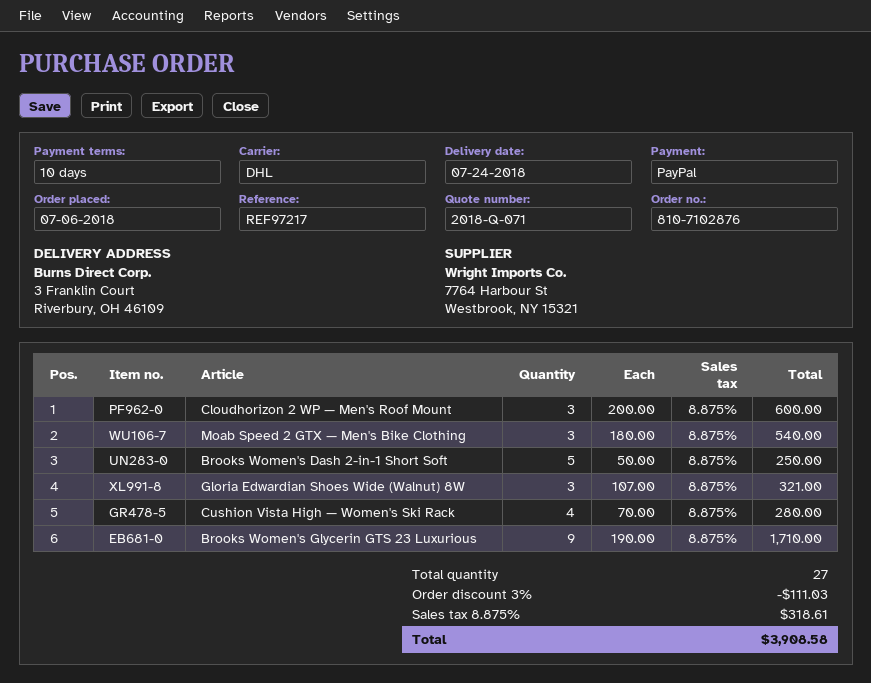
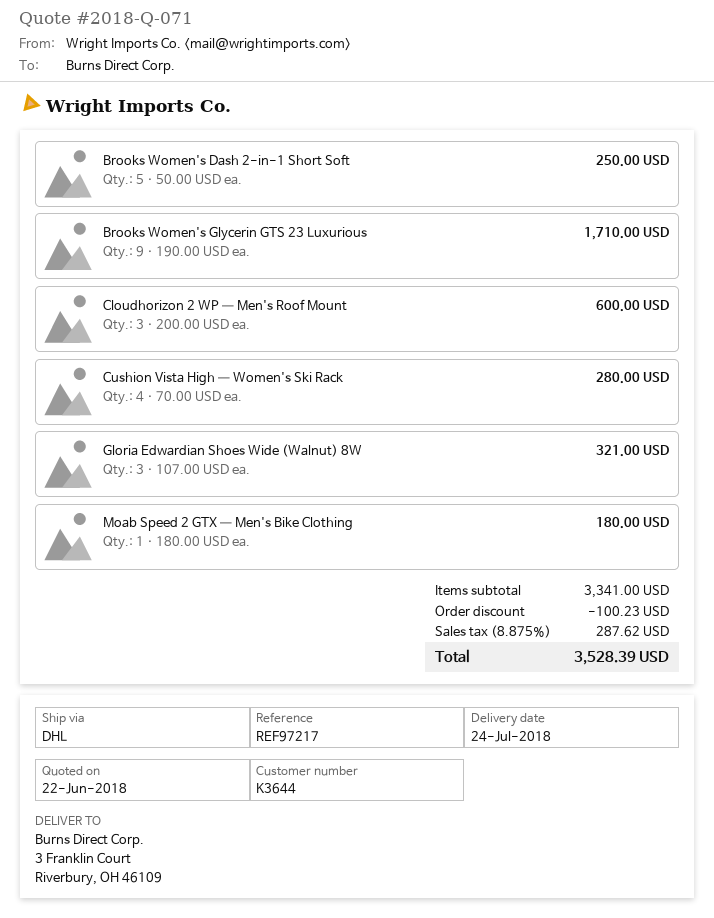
Moab Speed 2 GTX — Men's Bike Clothing: 3 x 180.00 = 540.00 -> 1 x 180.00 = 180.00
discount: 111.03 -> 100.23
tax: 8.875% = 318.61 -> 8.875% = 287.62
total: 3908.58 -> 3528.39

